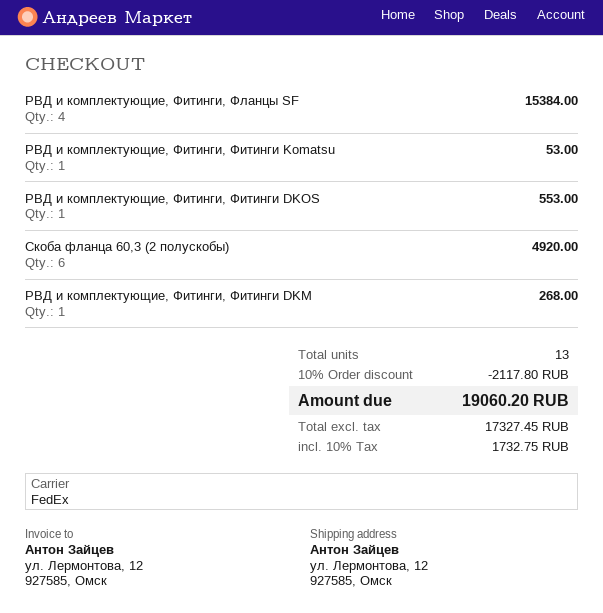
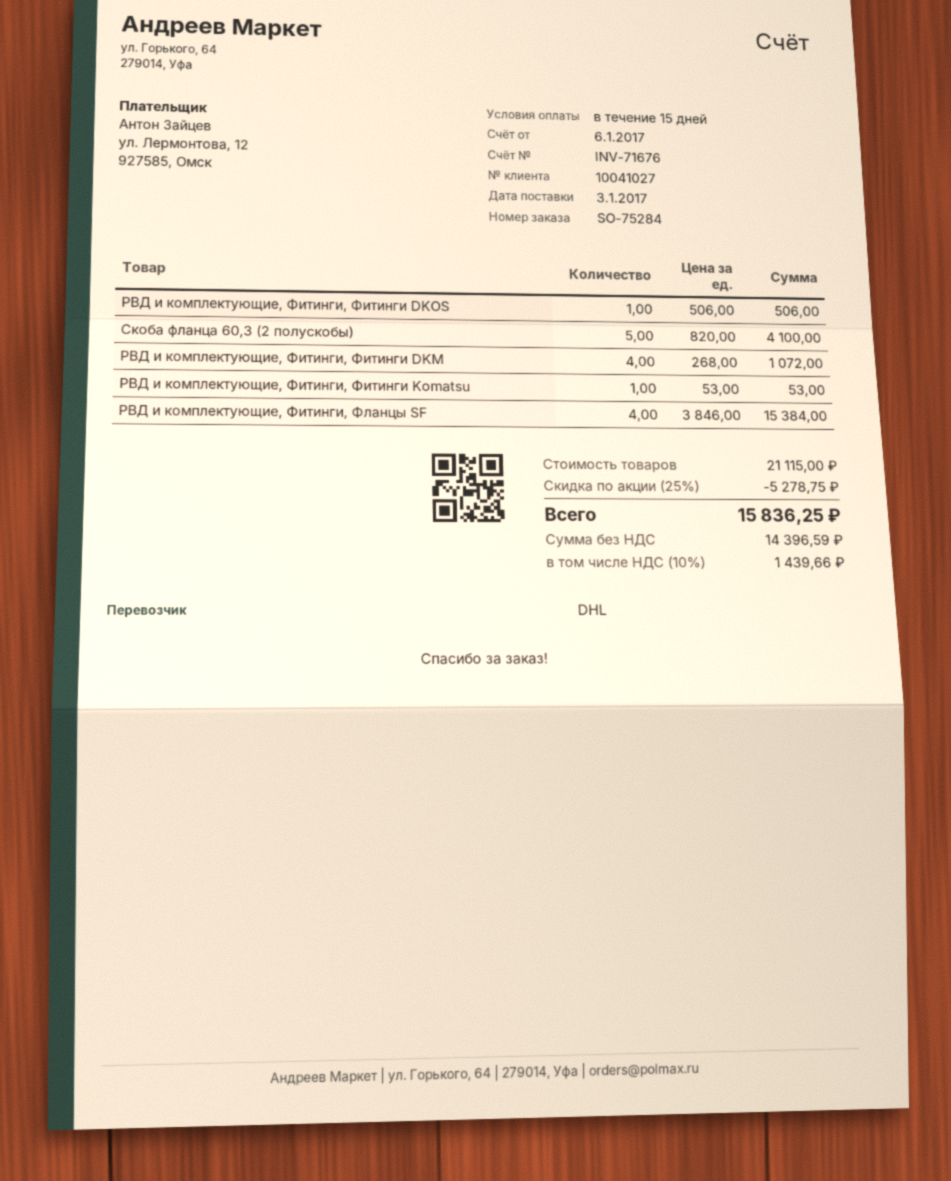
shipping method: FedEx -> DHL
РВД и комплектующие, Фитинги, Фитинги DKOS: 1 for 553.00 -> 1 for 506.00
Скоба фланца 60,3 (2 полускобы): 6 for 4920.00 -> 5 for 4100.00
РВД и комплектующие, Фитинги, Фитинги DKM: 1 for 268.00 -> 4 for 1072.00
discount: 10% = 2117.80 -> 25% = 5278.75
net: 17327.45 -> 14396.59
tax: 10% = 1732.75 -> 10% = 1439.66
total: 19060.20 -> 15836.25

